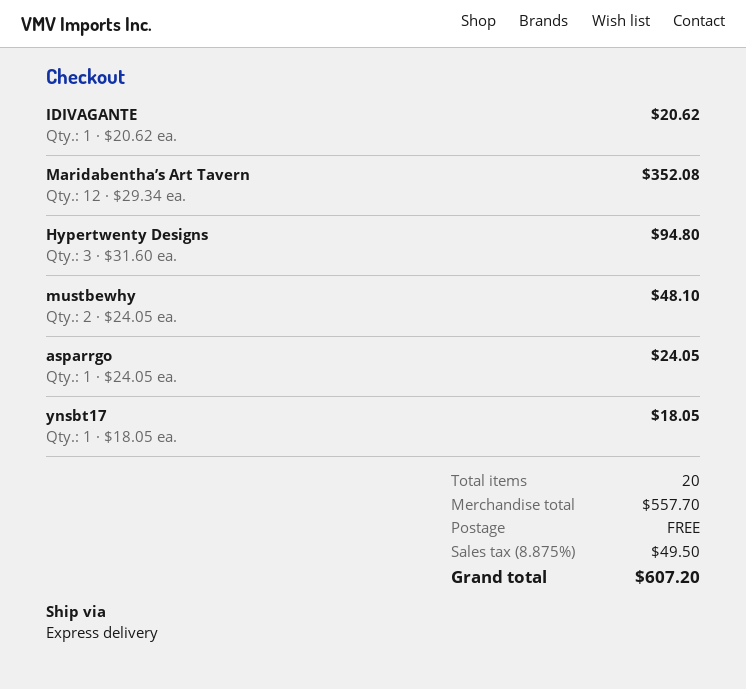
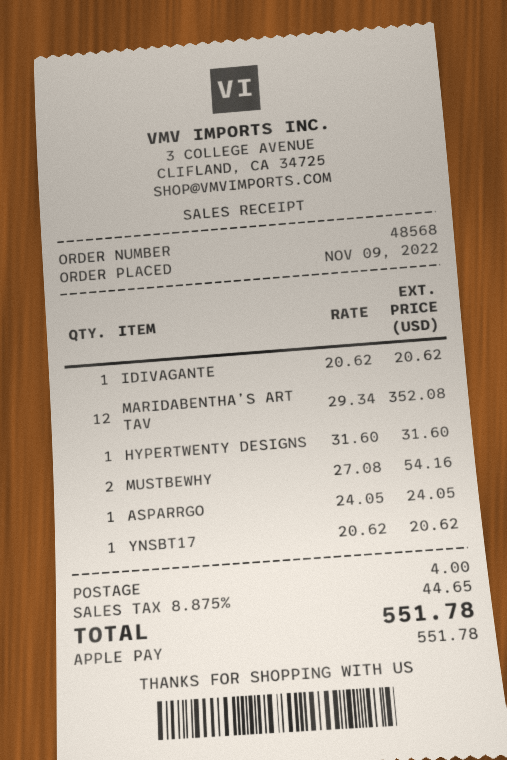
Hypertwenty Designs: 3 x 31.60 = 94.80 -> 1 x 31.60 = 31.60
mustbewhy: 2 x 24.05 = 48.10 -> 2 x 27.08 = 54.16
ynsbt17: 1 x 18.05 = 18.05 -> 1 x 20.62 = 20.62
shipping: 0.00 -> 4.00
tax: 8.875% = 49.50 -> 8.875% = 44.65
total: 607.20 -> 551.78

